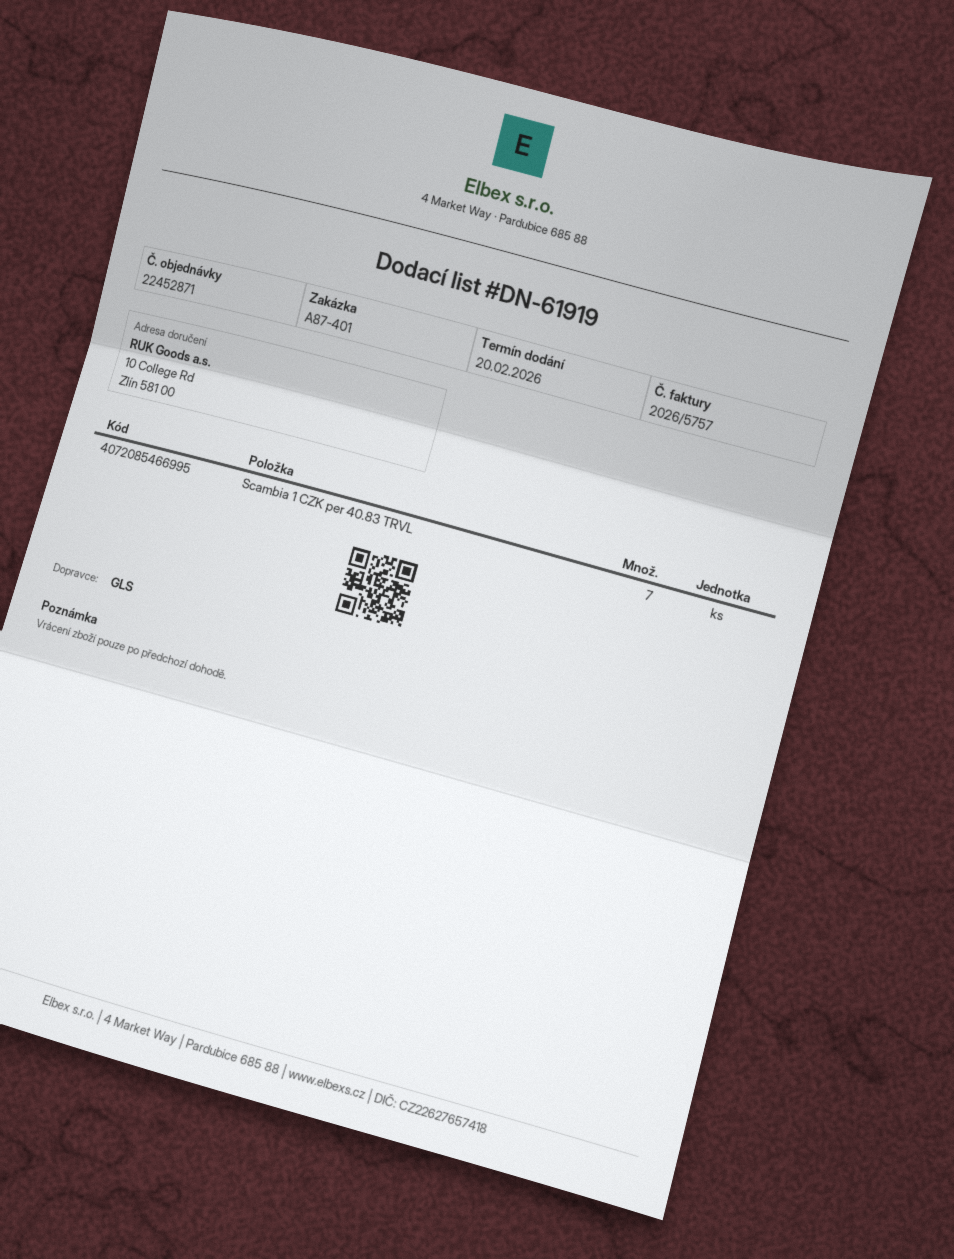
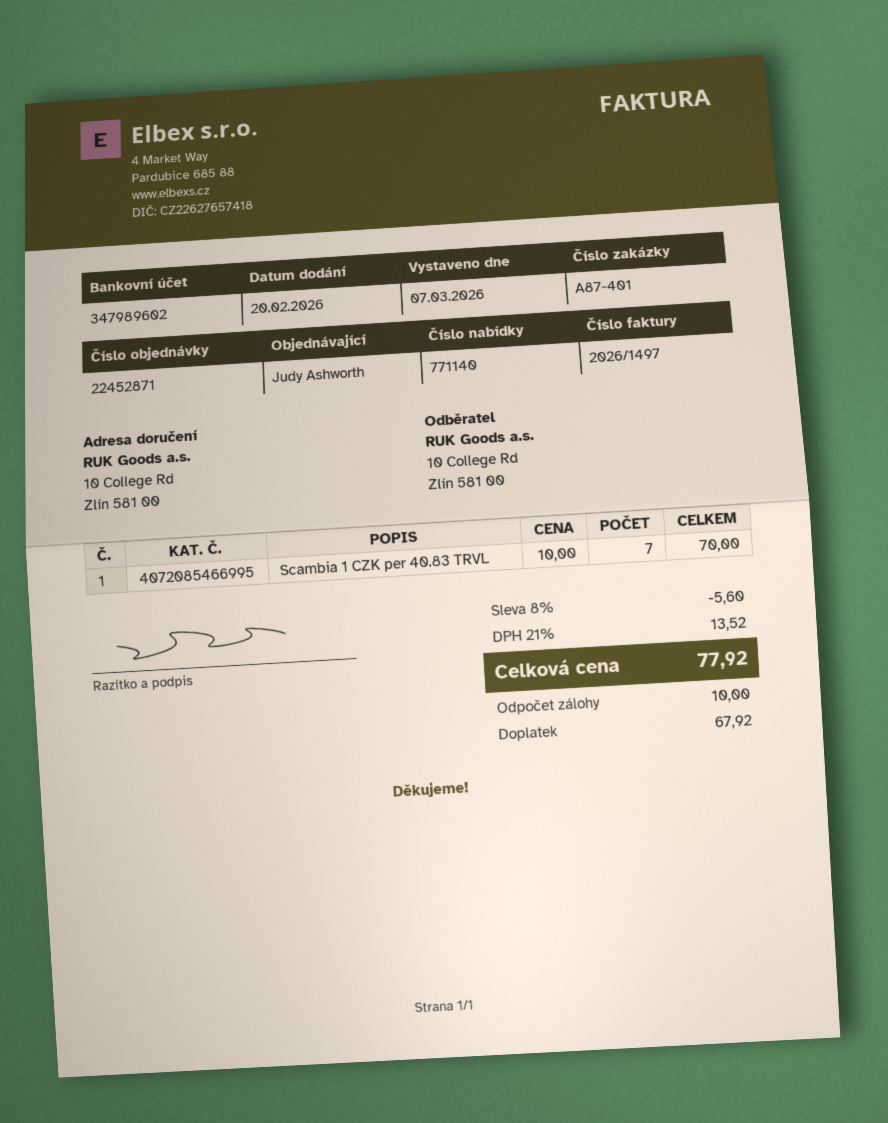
invoice number: 2026/5757 -> 2026/1497

